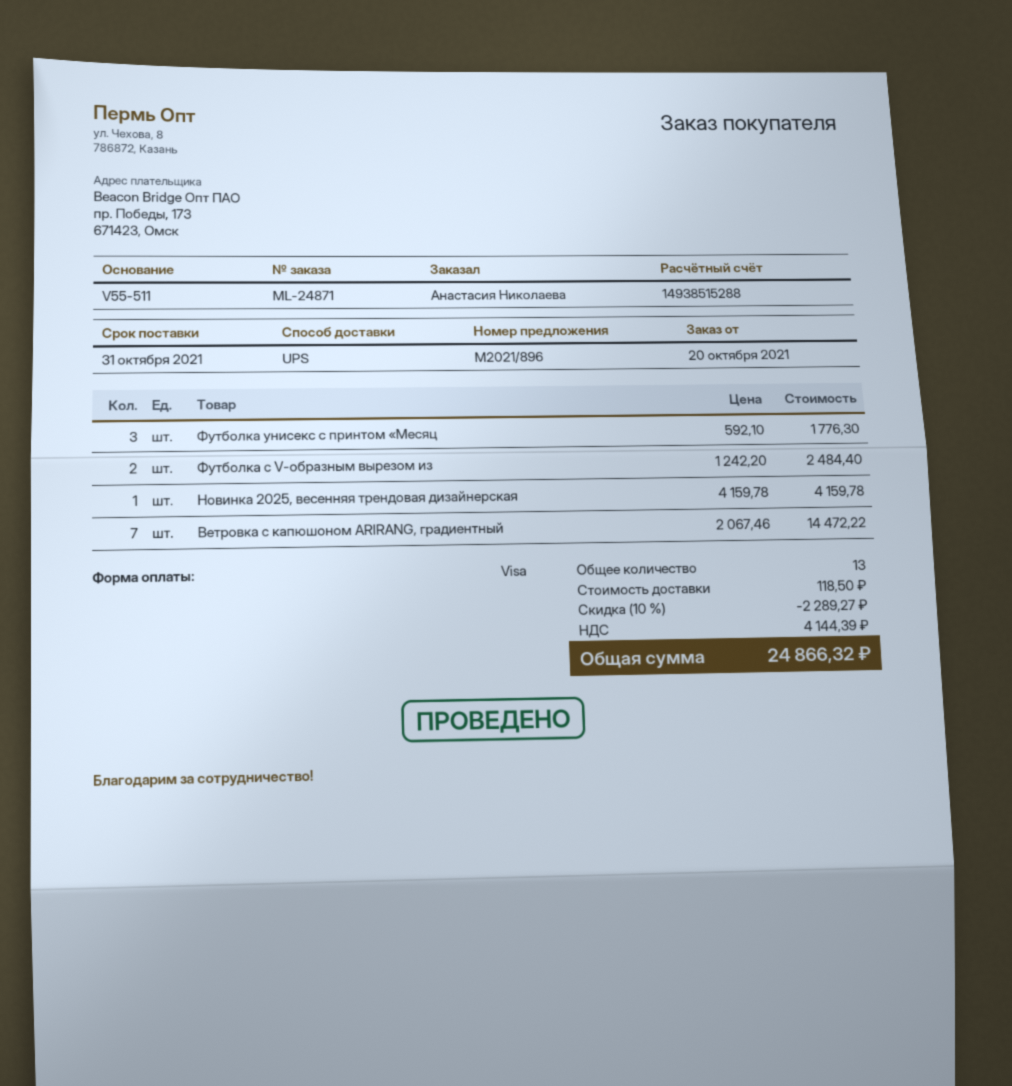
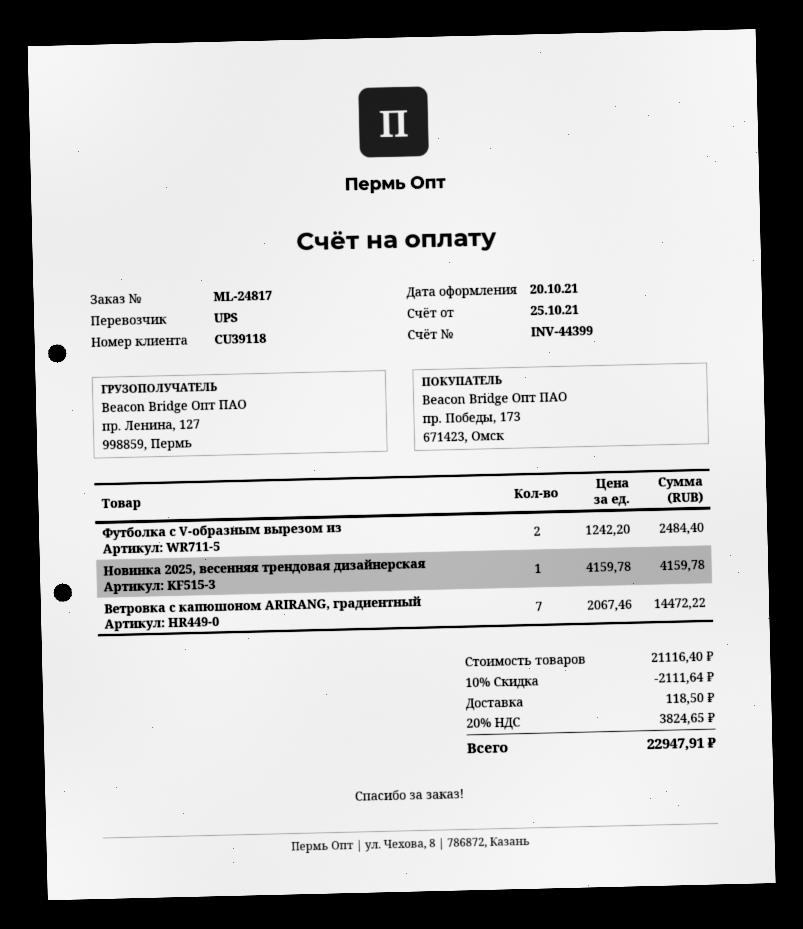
order number: ML-24871 -> ML-24817
Футболка унисекс с принтом «Месяц: 3 x 592.10 = 1776.30 -> none
discount: 10% = 2289.27 -> 10% = 2111.64
tax: 4144.39 -> 3824.65
total: 24866.32 -> 22947.91

